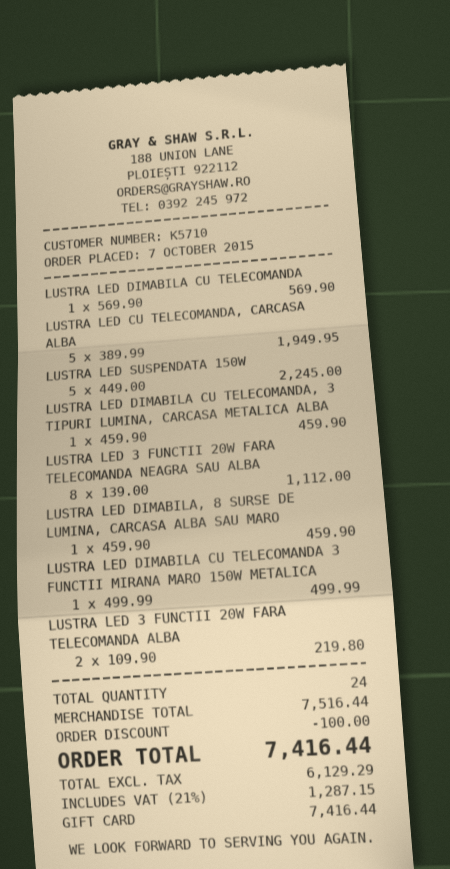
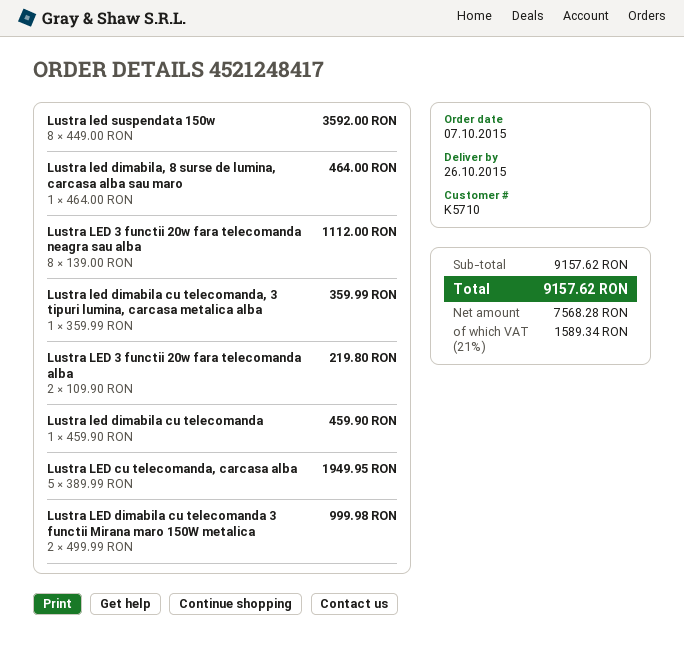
LUSTRA LED DIMABILA CU TELECOMANDA: 1 x 569.90 = 569.90 -> 1 x 459.90 = 459.90
LUSTRA LED SUSPENDATA 150W: 5 x 449.00 = 2245.00 -> 8 x 449.00 = 3592.00
LUSTRA LED DIMABILA CU TELECOMANDA, 3 TIPURI LUMINA, CARCASA METALICA ALBA: 1 x 459.90 = 459.90 -> 1 x 359.99 = 359.99
LUSTRA LED DIMABILA, 8 SURSE DE LUMINA, CARCASA ALBA SAU MARO: 1 x 459.90 = 459.90 -> 1 x 464.00 = 464.00
LUSTRA LED DIMABILA CU TELECOMANDA 3 FUNCTII MIRANA MARO 150W METALICA: 1 x 499.99 = 499.99 -> 2 x 499.99 = 999.98
subtotal: 7516.44 -> 9157.62
discount: 100.00 -> none
net: 6129.29 -> 7568.28
tax: 21% = 1287.15 -> 21% = 1589.34
total: 7416.44 -> 9157.62

